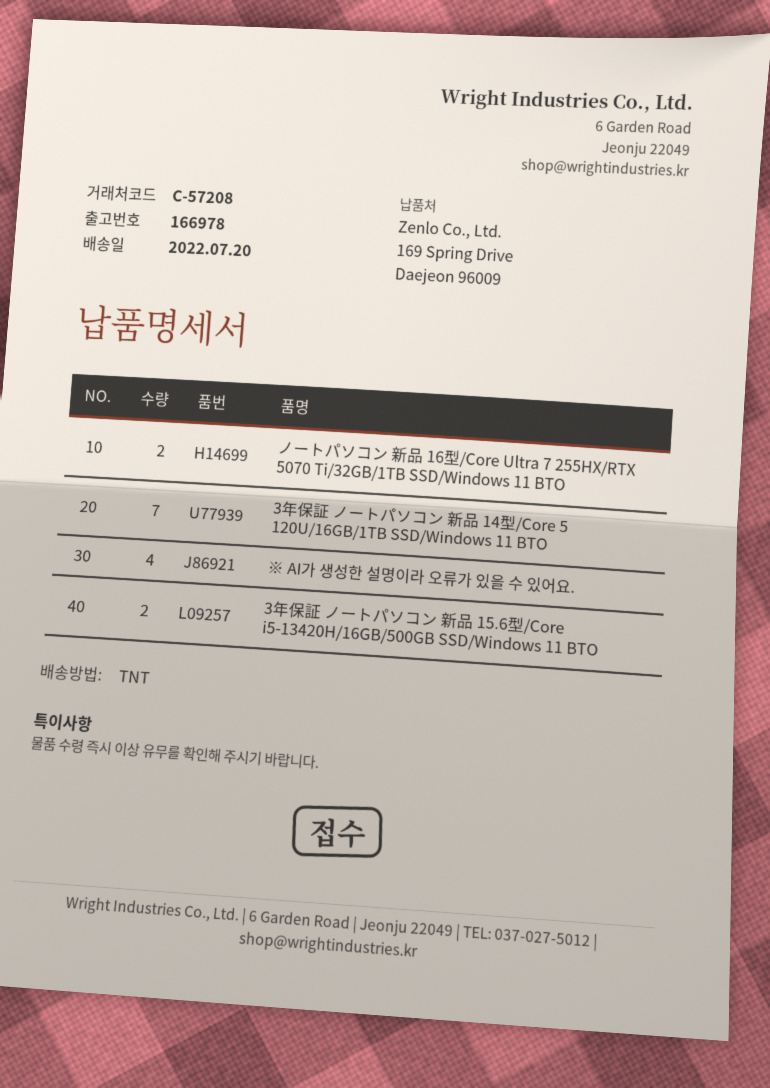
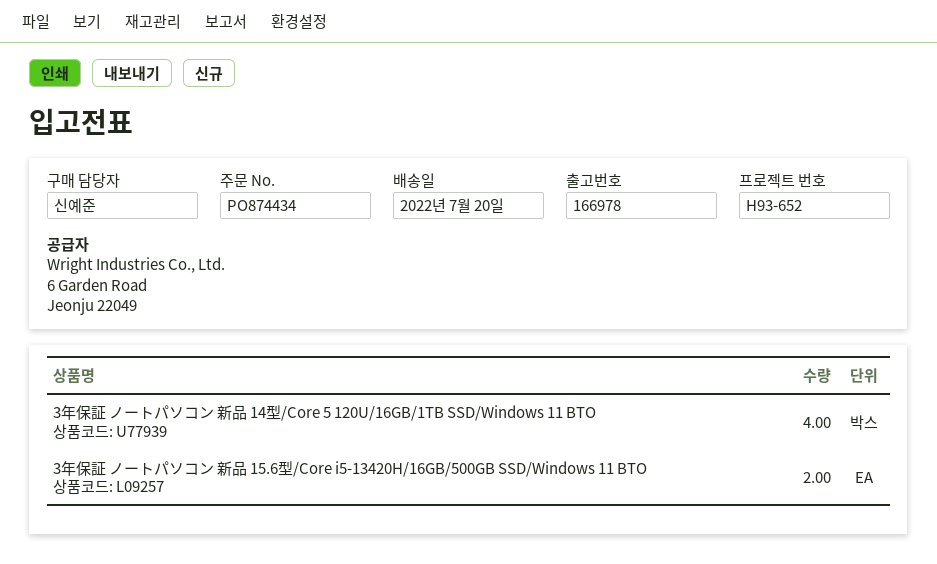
ノートパソコン 新品 16型/Core Ultra 7 255HX/RTX 5070 Ti/32GB/1TB SSD/Windows 11 BTO: 2 -> none
3年保証 ノートパソコン 新品 14型/Core 5 120U/16GB/1TB SSD/Windows 11 BTO: 7 -> 4
※ AI가 생성한 설명이라 오류가 있을 수 있어요.: 4 -> none

